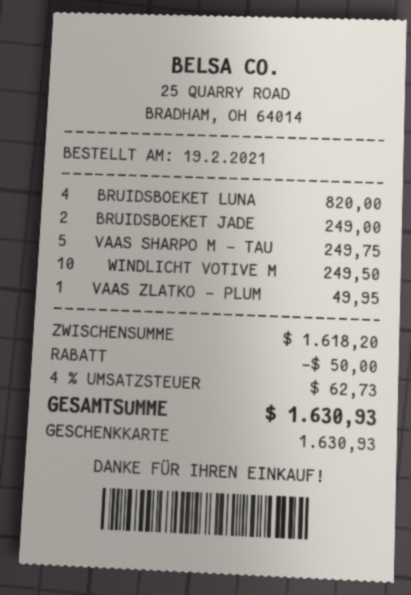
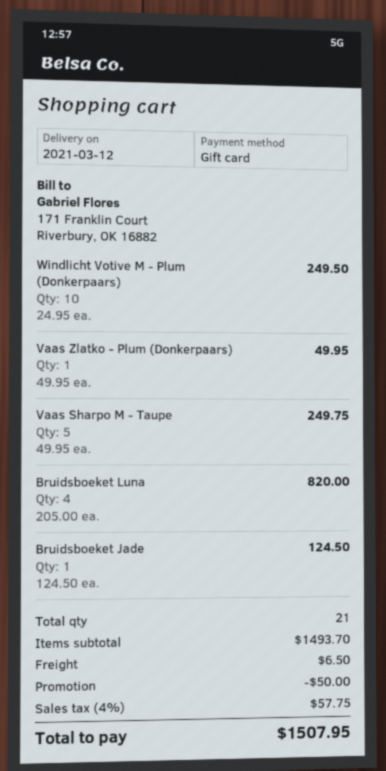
BRUIDSBOEKET JADE: 2 for 249.00 -> 1 for 124.50
subtotal: 1618.20 -> 1493.70
shipping: none -> 6.50
tax: 4% = 62.73 -> 4% = 57.75
total: 1630.93 -> 1507.95

